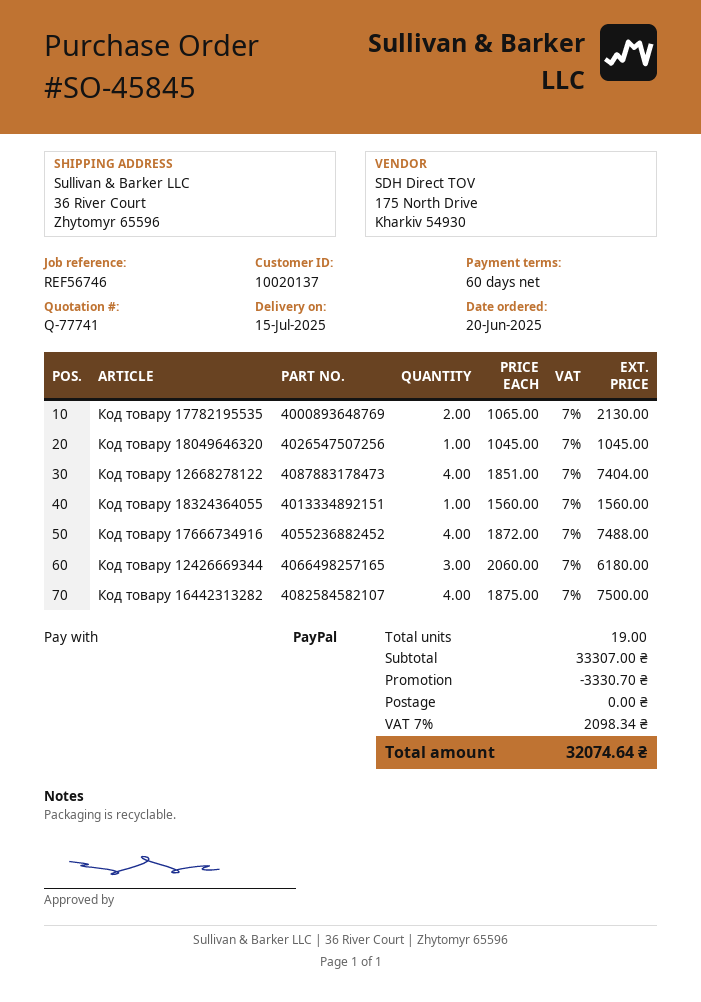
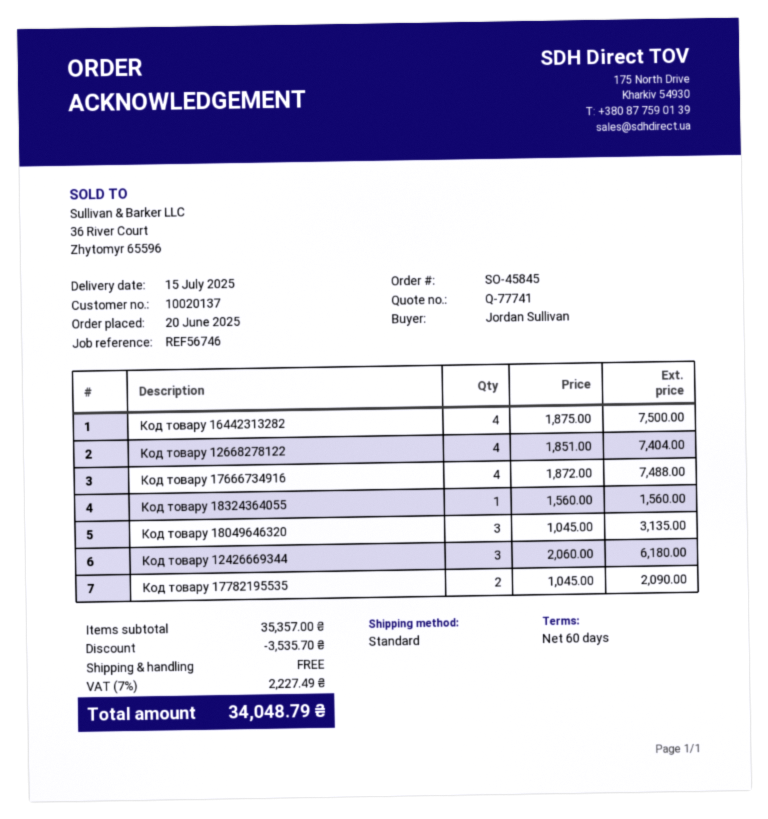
Код товару 17782195535: 2 x 1065.00 = 2130.00 -> 2 x 1045.00 = 2090.00
Код товару 18049646320: 1 x 1045.00 = 1045.00 -> 3 x 1045.00 = 3135.00
subtotal: 33307.00 -> 35357.00
discount: 3330.70 -> 3535.70
tax: 7% = 2098.34 -> 7% = 2227.49
total: 32074.64 -> 34048.79

